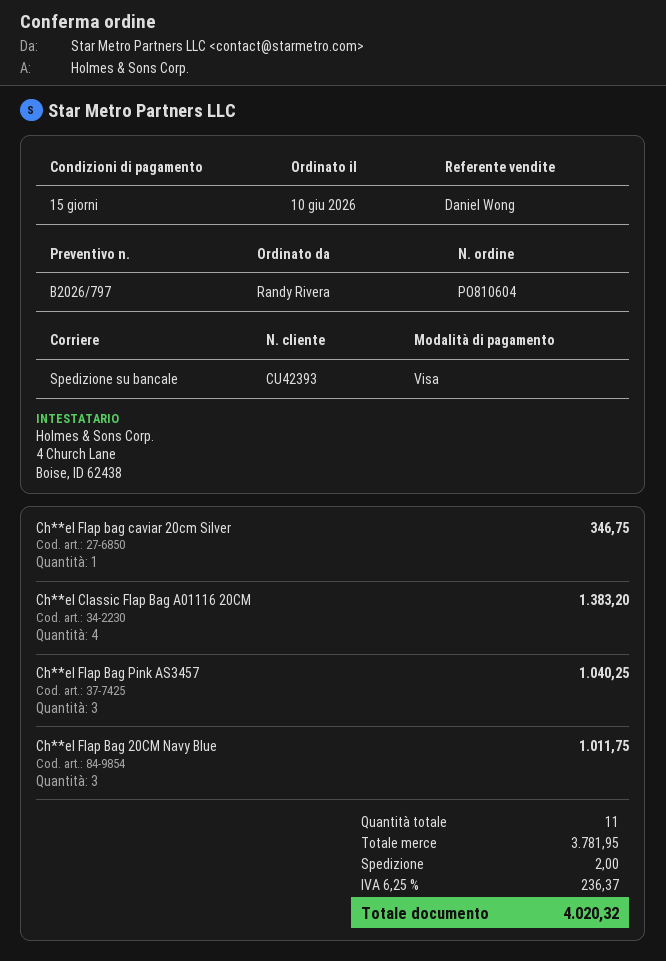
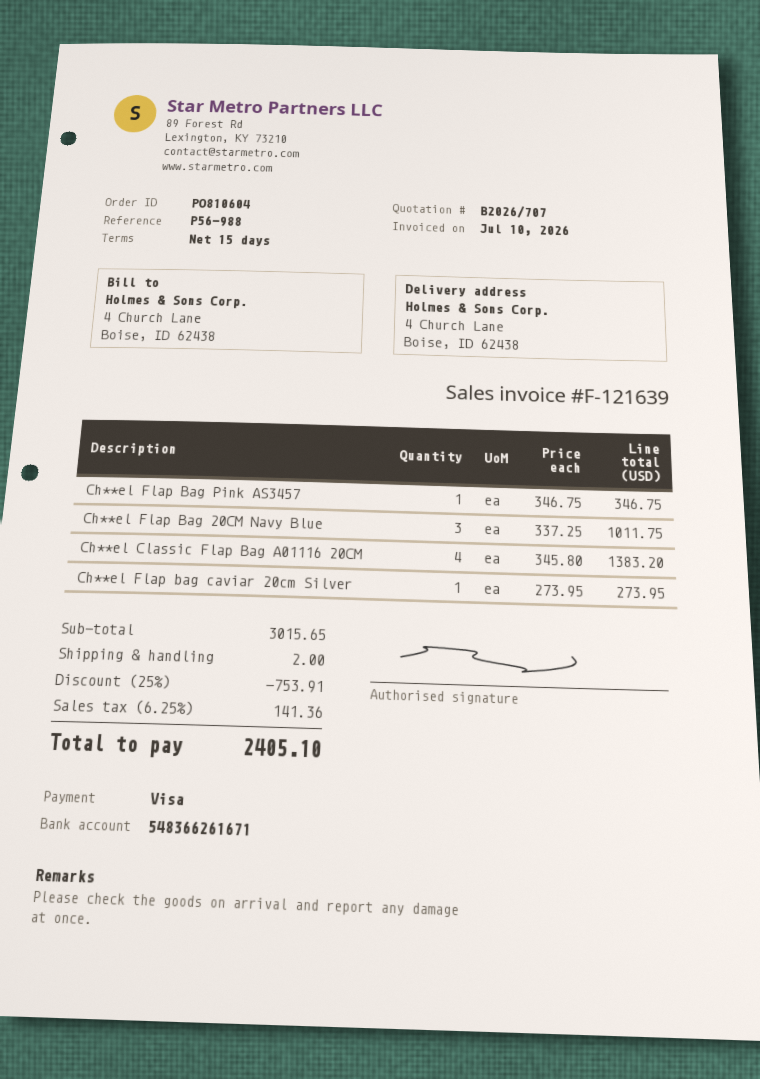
quote number: B2026/797 -> B2026/707
Ch**el Flap bag caviar 20cm Silver: 1 for 346.75 -> 1 for 273.95
Ch**el Flap Bag Pink AS3457: 3 for 1040.25 -> 1 for 346.75
subtotal: 3781.95 -> 3015.65
discount: none -> 25% = 753.91
tax: 6.25% = 236.37 -> 6.25% = 141.36
total: 4020.32 -> 2405.10

